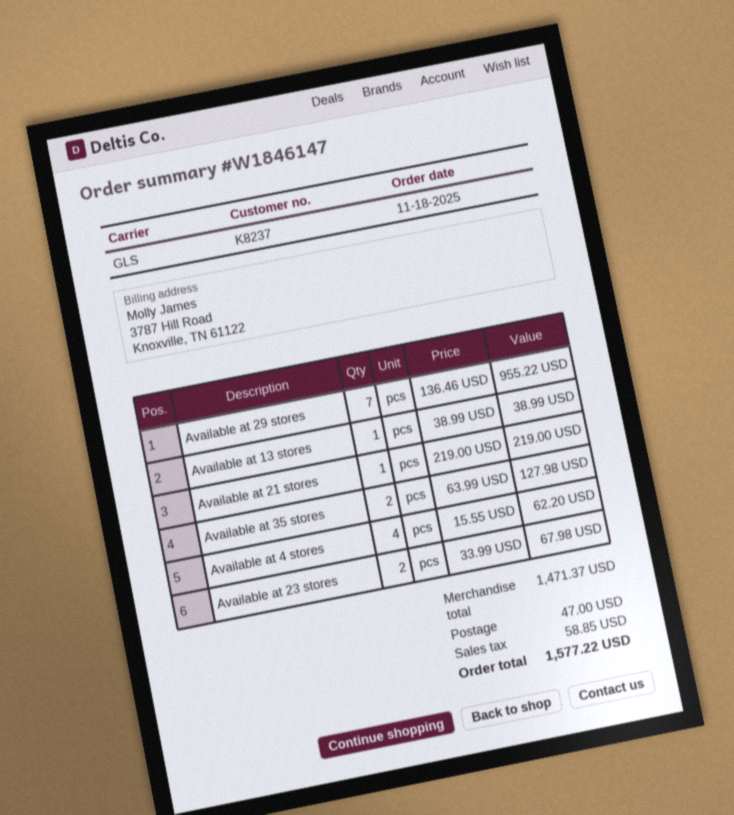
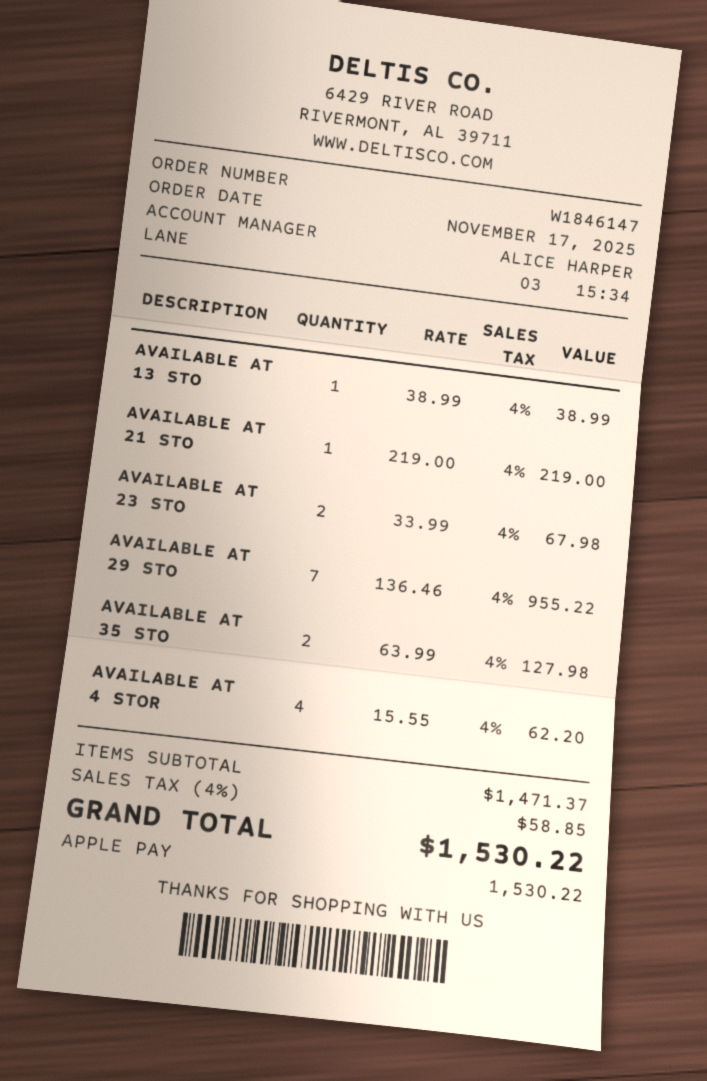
order date: 2025-11-18 -> 2025-11-17
shipping: 47.00 -> none
total: 1577.22 -> 1530.22

